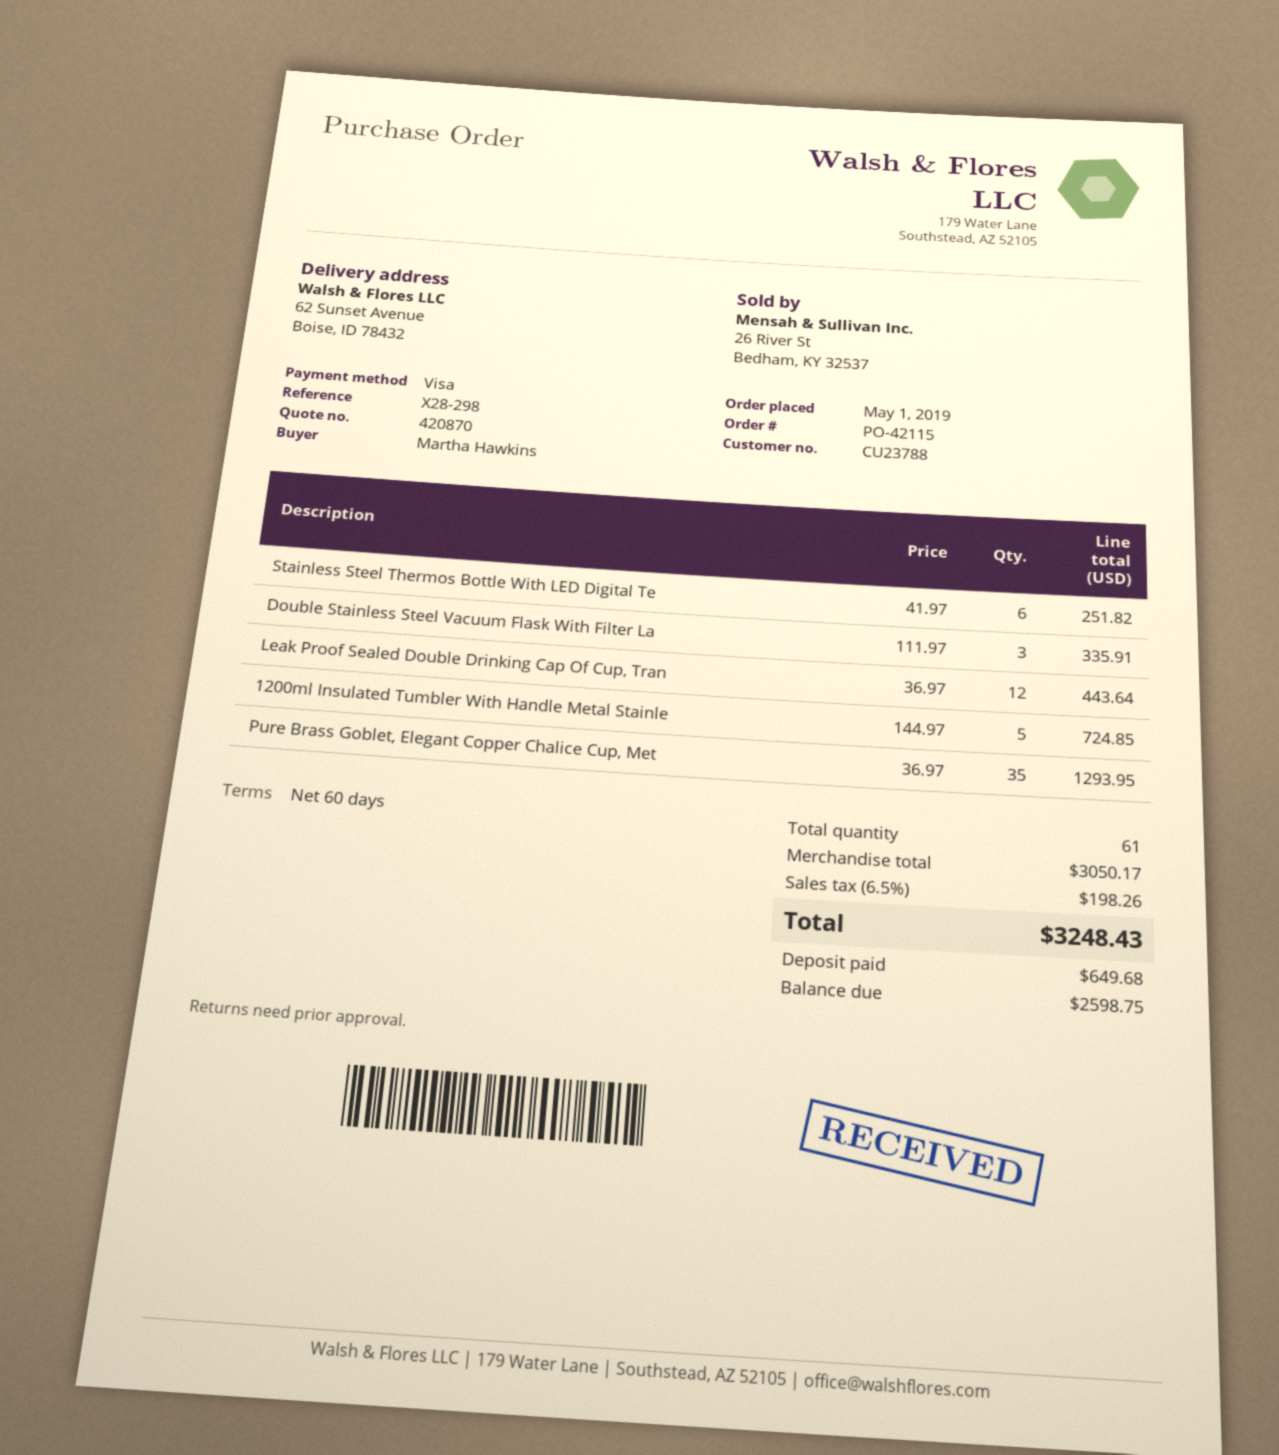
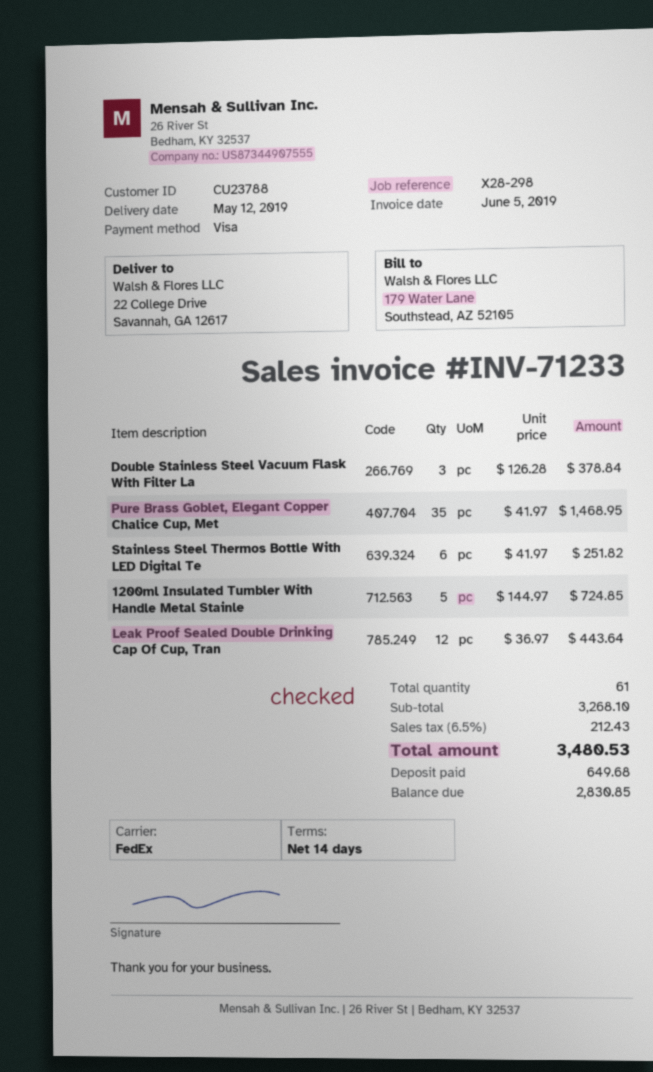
payment terms: 60 days -> 14 days
ship to: 62 Sunset Avenue, Boise, ID 78432 -> 22 College Drive, Savannah, GA 12617
Double Stainless Steel Vacuum Flask With Filter La: 3 x 111.97 = 335.91 -> 3 x 126.28 = 378.84
Pure Brass Goblet, Elegant Copper Chalice Cup, Met: 35 x 36.97 = 1293.95 -> 35 x 41.97 = 1468.95
subtotal: 3050.17 -> 3268.10
tax: 6.5% = 198.26 -> 6.5% = 212.43
total: 3248.43 -> 3480.53
balance: 2598.75 -> 2830.85

